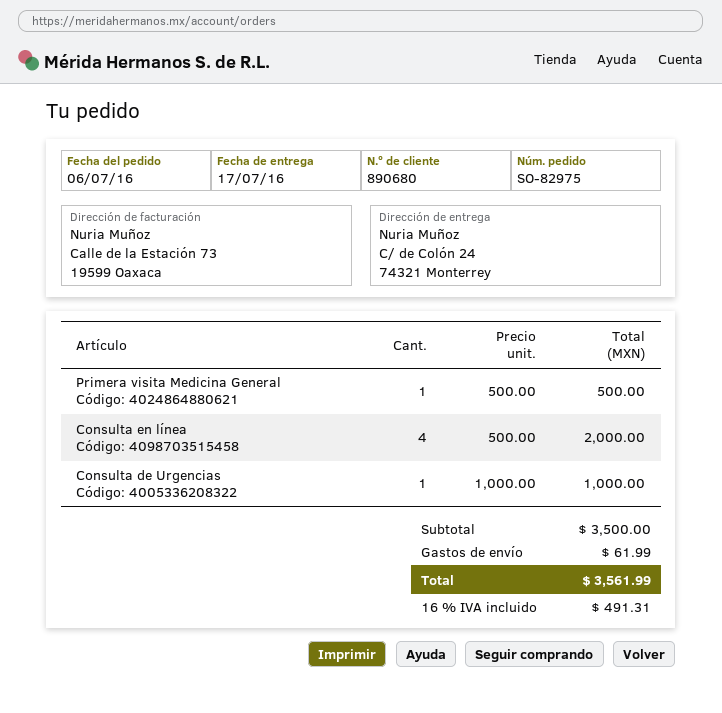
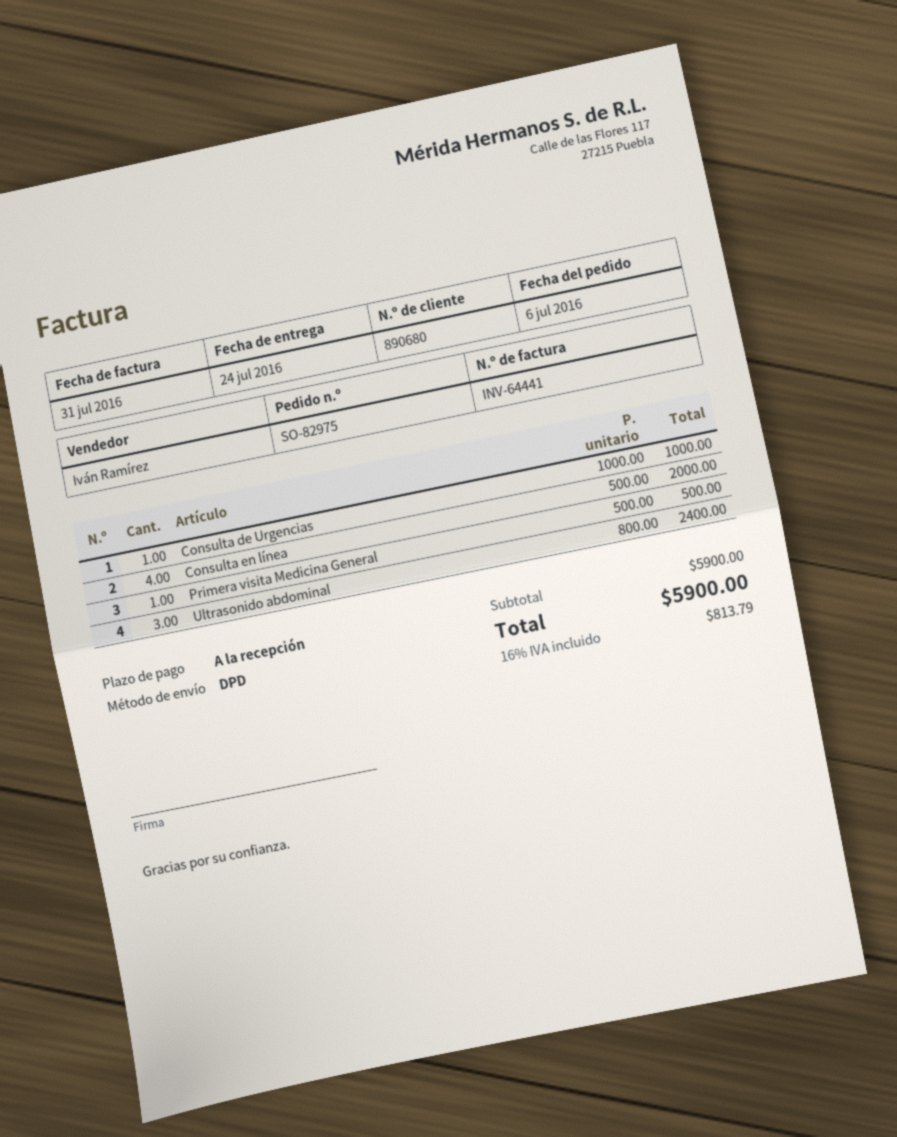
delivery date: 2016-07-17 -> 2016-07-24
Ultrasonido abdominal: none -> 3 x 800.00 = 2400.00
subtotal: 3500.00 -> 5900.00
shipping: 61.99 -> none
tax: 16% = 491.31 -> 16% = 813.79
total: 3561.99 -> 5900.00

